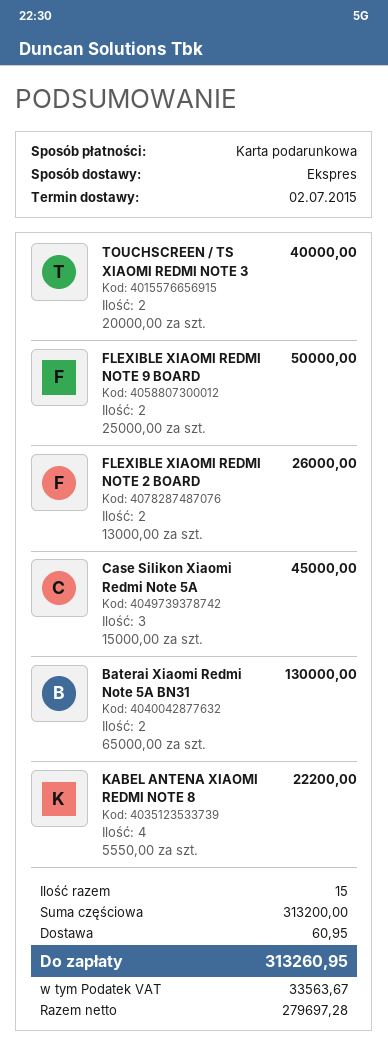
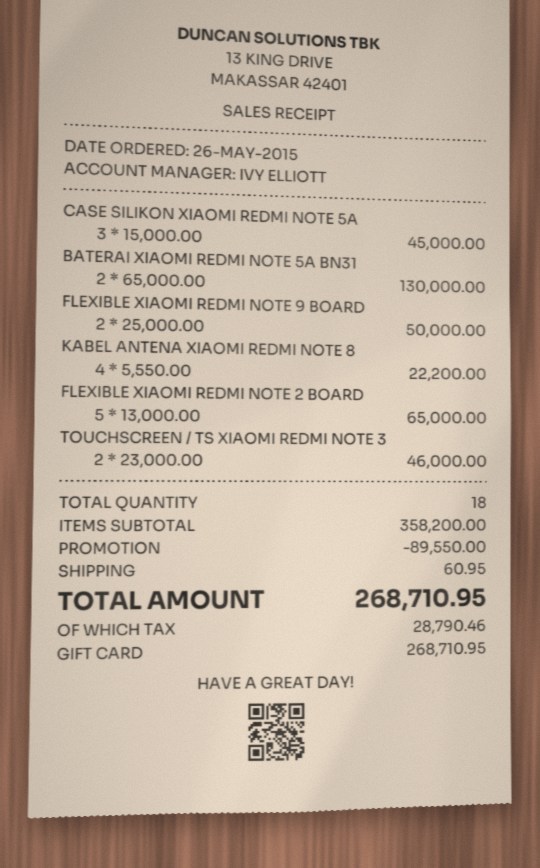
TOUCHSCREEN / TS XIAOMI REDMI NOTE 3: 2 x 20000.00 = 40000.00 -> 2 x 23000.00 = 46000.00
FLEXIBLE XIAOMI REDMI NOTE 2 BOARD: 2 x 13000.00 = 26000.00 -> 5 x 13000.00 = 65000.00
total quantity: 15 -> 18
subtotal: 313200.00 -> 358200.00
discount: none -> 89550.00
tax: 33563.67 -> 28790.46
total: 313260.95 -> 268710.95

